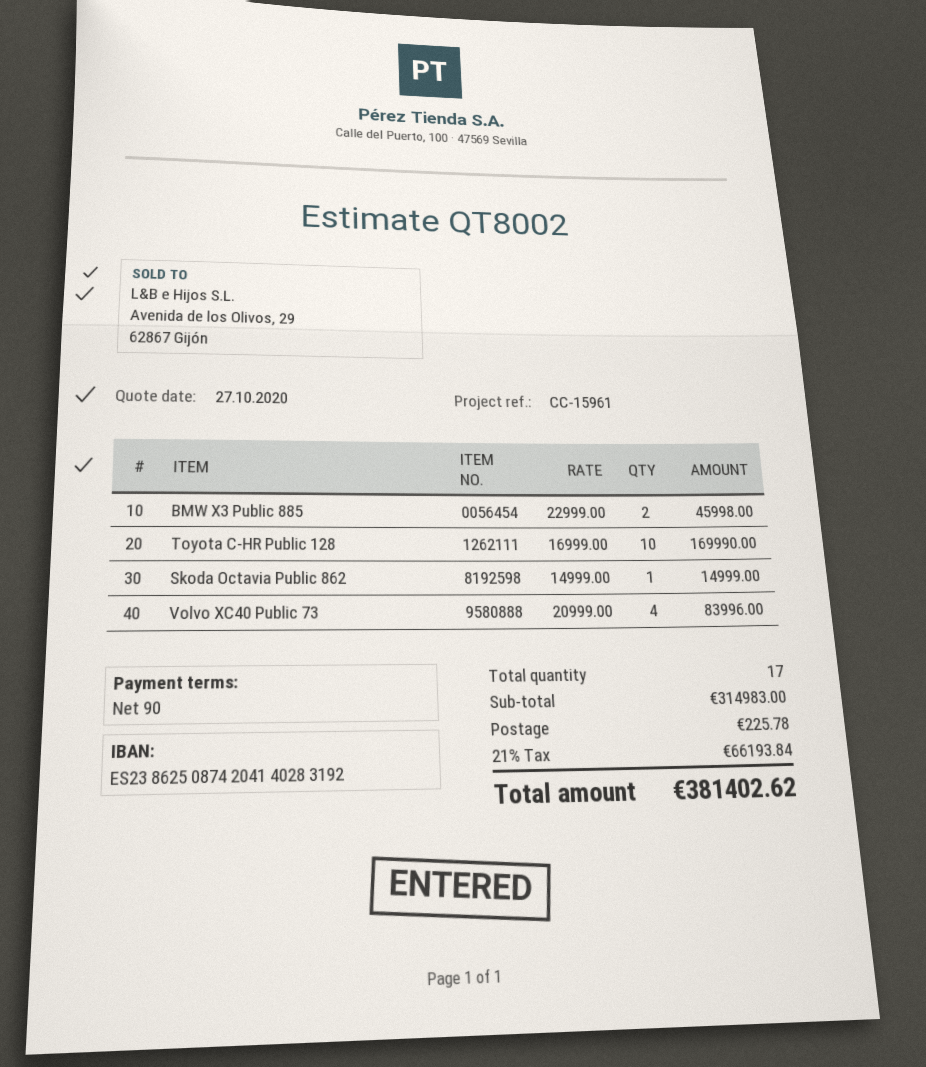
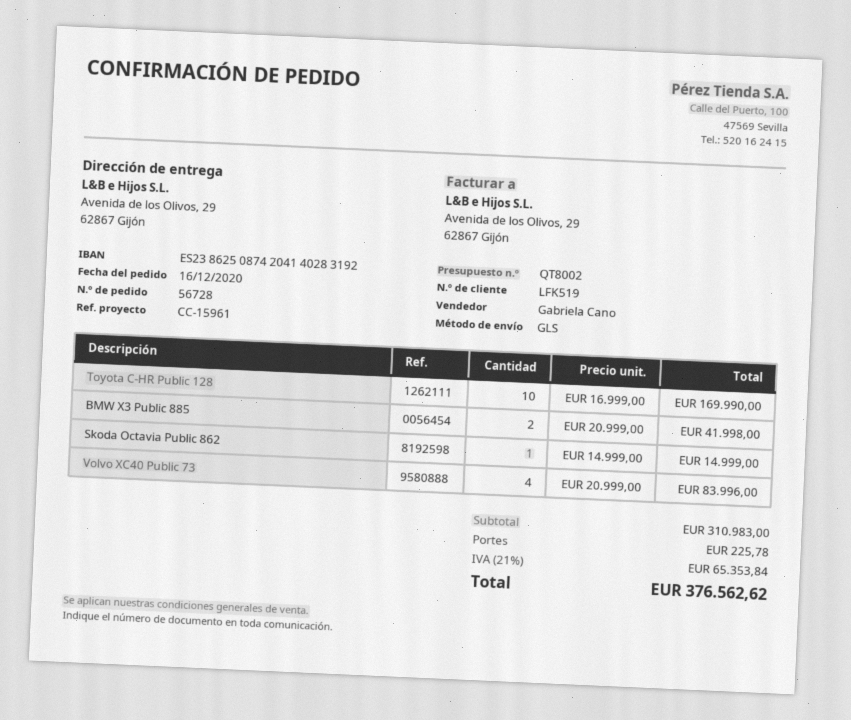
BMW X3 Public 885: 2 x 22999.00 = 45998.00 -> 2 x 20999.00 = 41998.00
subtotal: 314983.00 -> 310983.00
tax: 21% = 66193.84 -> 21% = 65353.84
total: 381402.62 -> 376562.62

